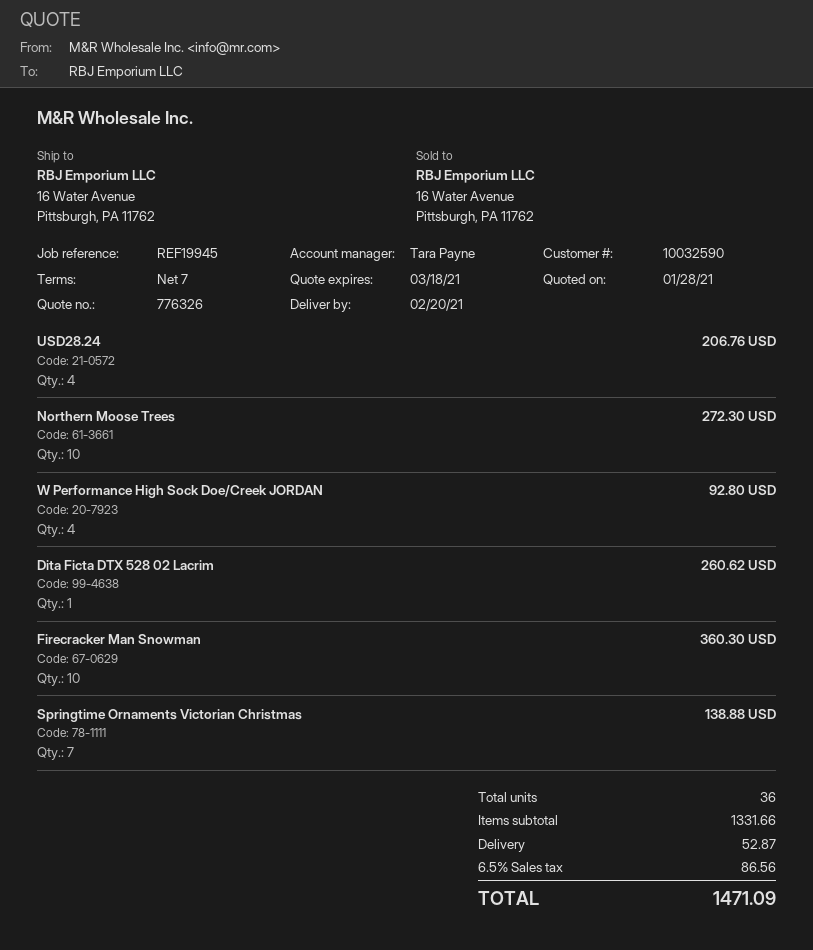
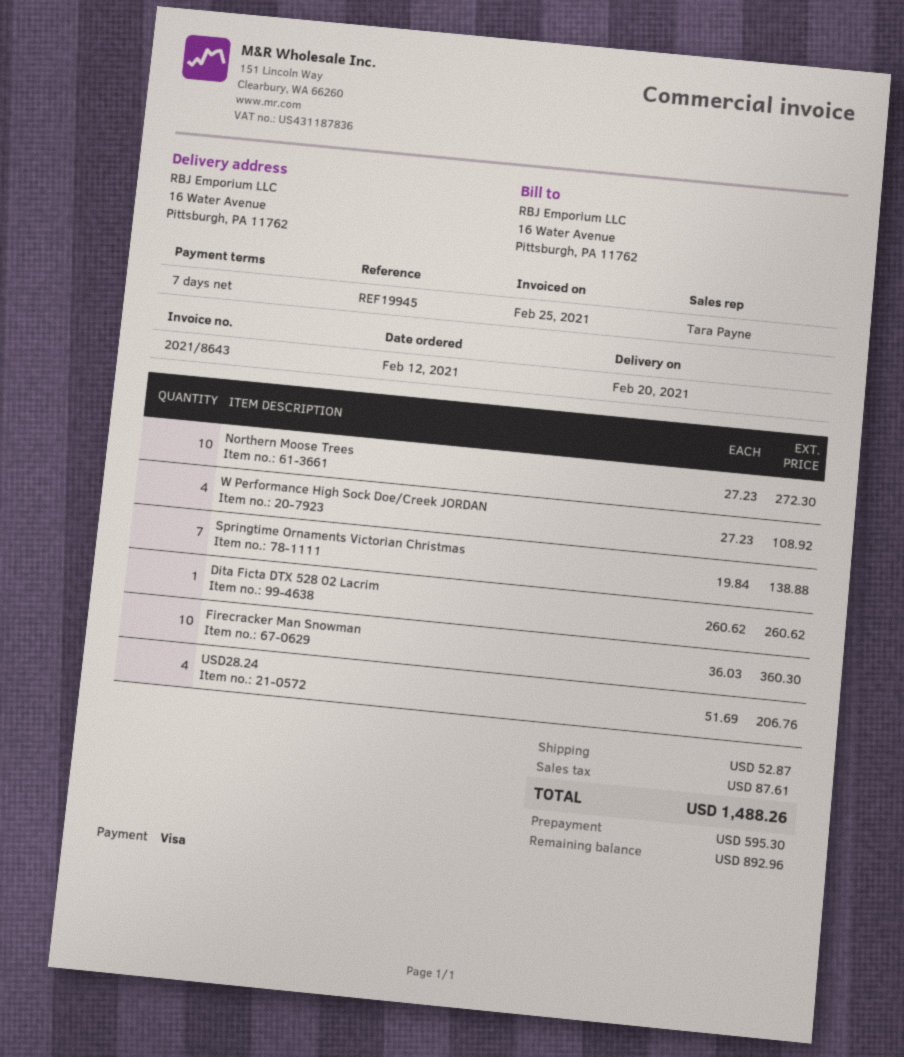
W Performance High Sock Doe/Creek JORDAN: 4 for 92.80 -> 4 for 108.92
tax: 86.56 -> 87.61
total: 1471.09 -> 1488.26

